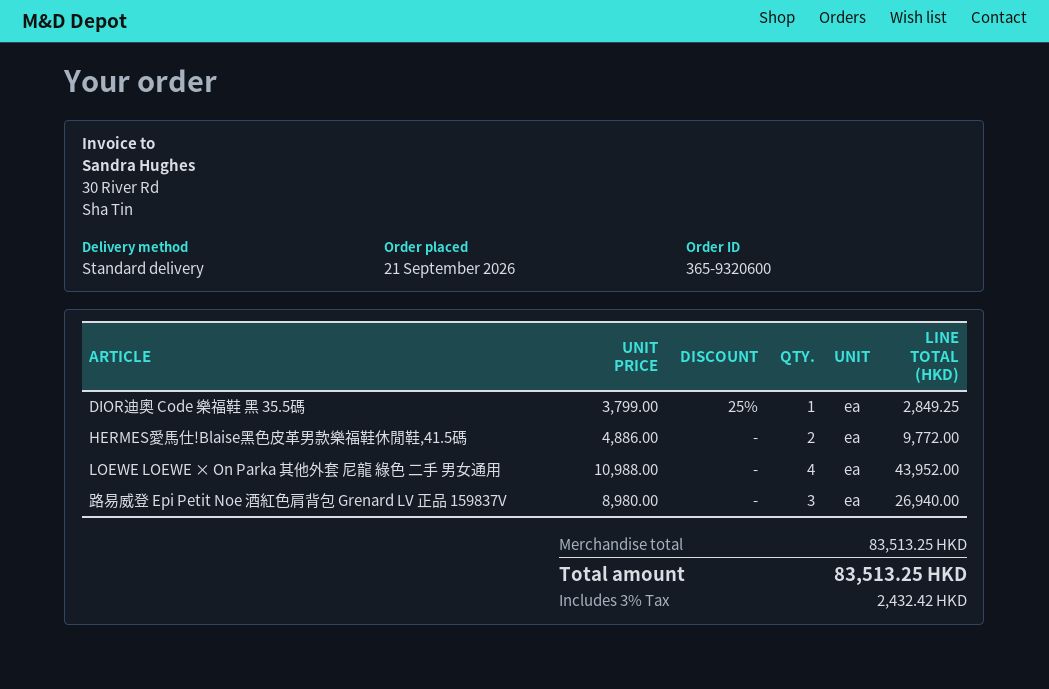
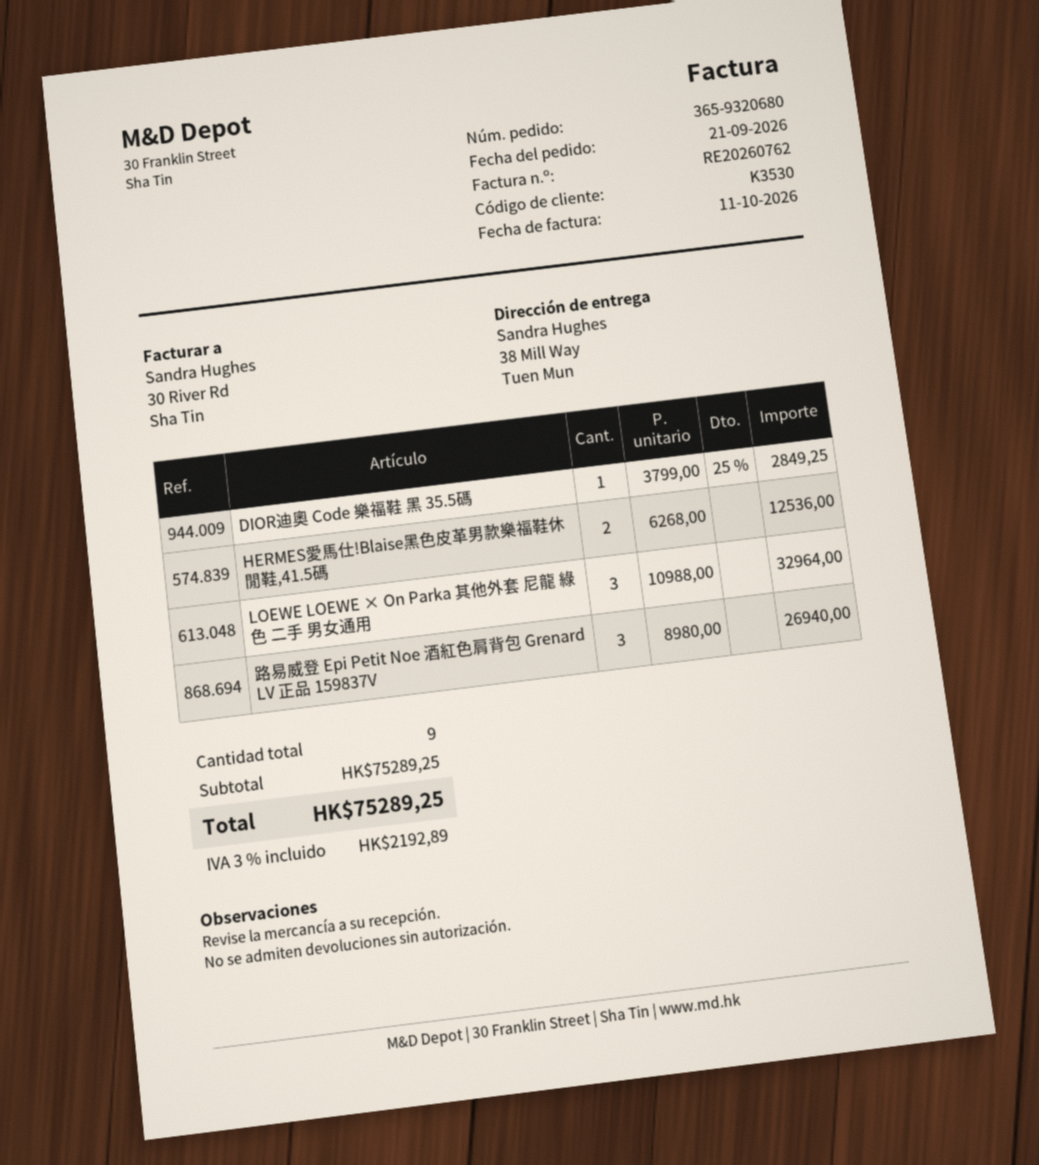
order number: 365-9320600 -> 365-9320680
HERMES愛馬仕!Blaise黑色皮革男款樂福鞋休閒鞋,41.5碼: 2 x 4886.00 = 9772.00 -> 2 x 6268.00 = 12536.00
LOEWE LOEWE × On Parka 其他外套 尼龍 綠色 二手 男女通用: 4 x 10988.00 = 43952.00 -> 3 x 10988.00 = 32964.00
subtotal: 83513.25 -> 75289.25
tax: 3% = 2432.42 -> 3% = 2192.89
total: 83513.25 -> 75289.25

